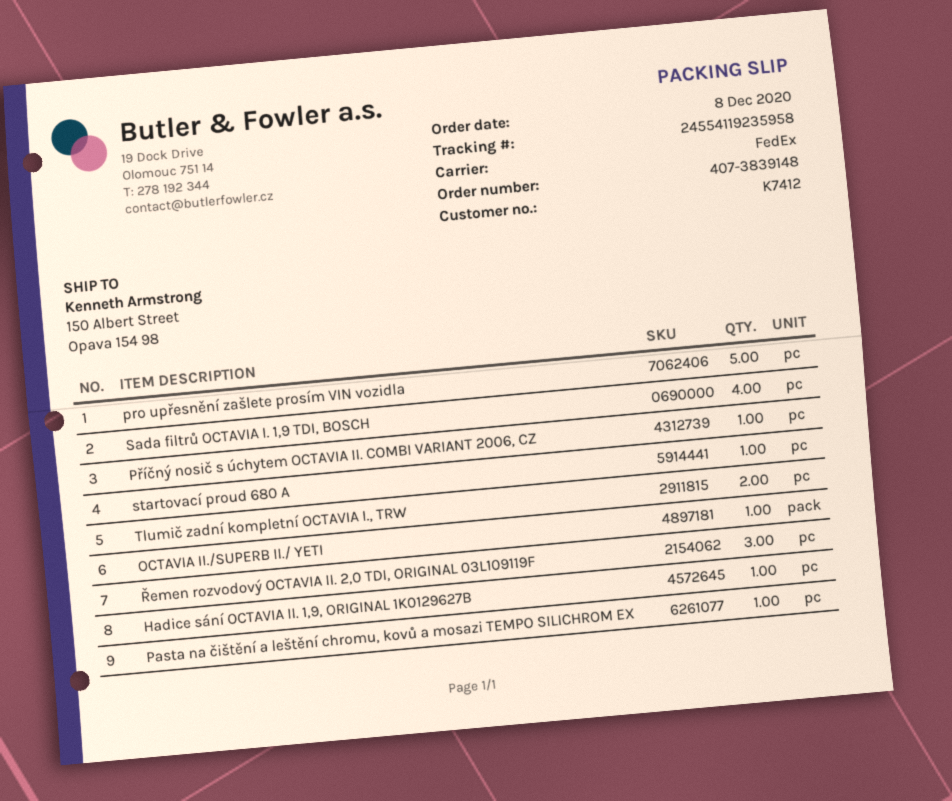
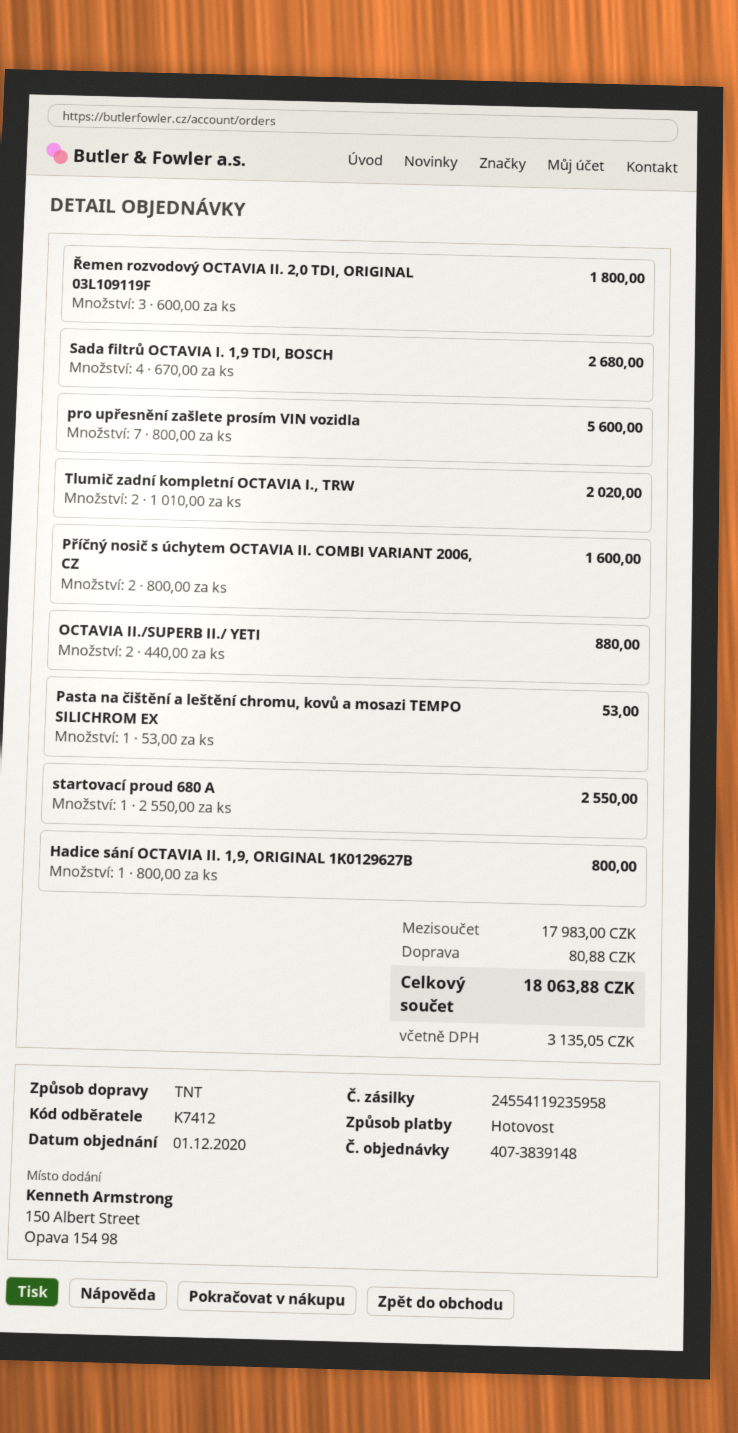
order date: 2020-12-08 -> 2020-12-01
shipping method: FedEx -> TNT
pro upřesnění zašlete prosím VIN vozidla: 5 -> 7
Příčný nosič s úchytem OCTAVIA II. COMBI VARIANT 2006, CZ: 1 -> 2
OCTAVIA II./SUPERB II./ YETI: 1 -> 2

